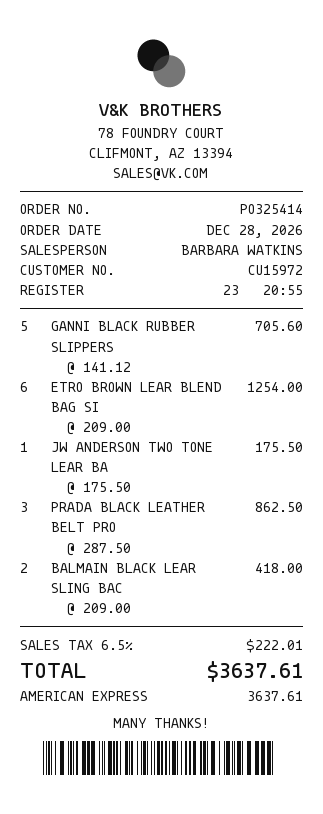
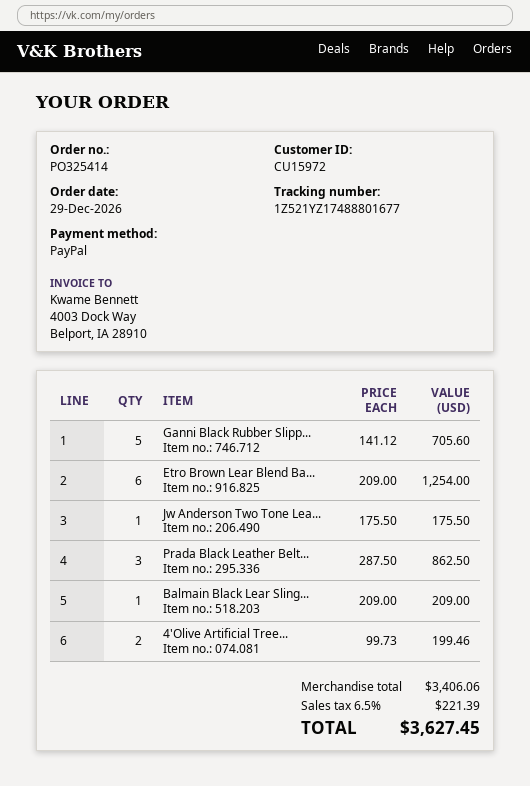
order date: 2026-12-28 -> 2026-12-29
payment method: American Express -> PayPal
BALMAIN BLACK LEAR SLING BAC: 2 x 209.00 = 418.00 -> 1 x 209.00 = 209.00
4'Olive Artificial Tree...: none -> 2 x 99.73 = 199.46
tax: 6.5% = 222.01 -> 6.5% = 221.39
total: 3637.61 -> 3627.45

